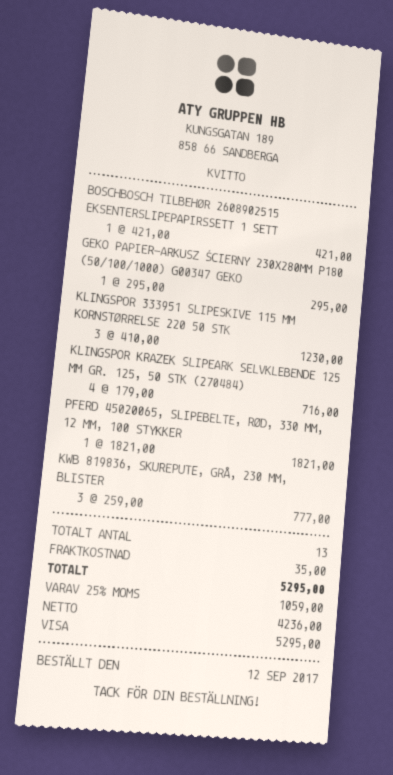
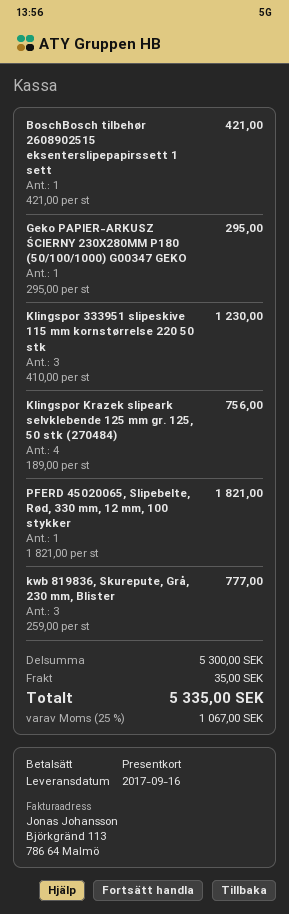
payment method: Visa -> gift card
KLINGSPOR KRAZEK SLIPEARK SELVKLEBENDE 125 MM GR. 125, 50 STK (270484): 4 x 179.00 = 716.00 -> 4 x 189.00 = 756.00
tax: 25% = 1059.00 -> 25% = 1067.00
total: 5295.00 -> 5335.00

